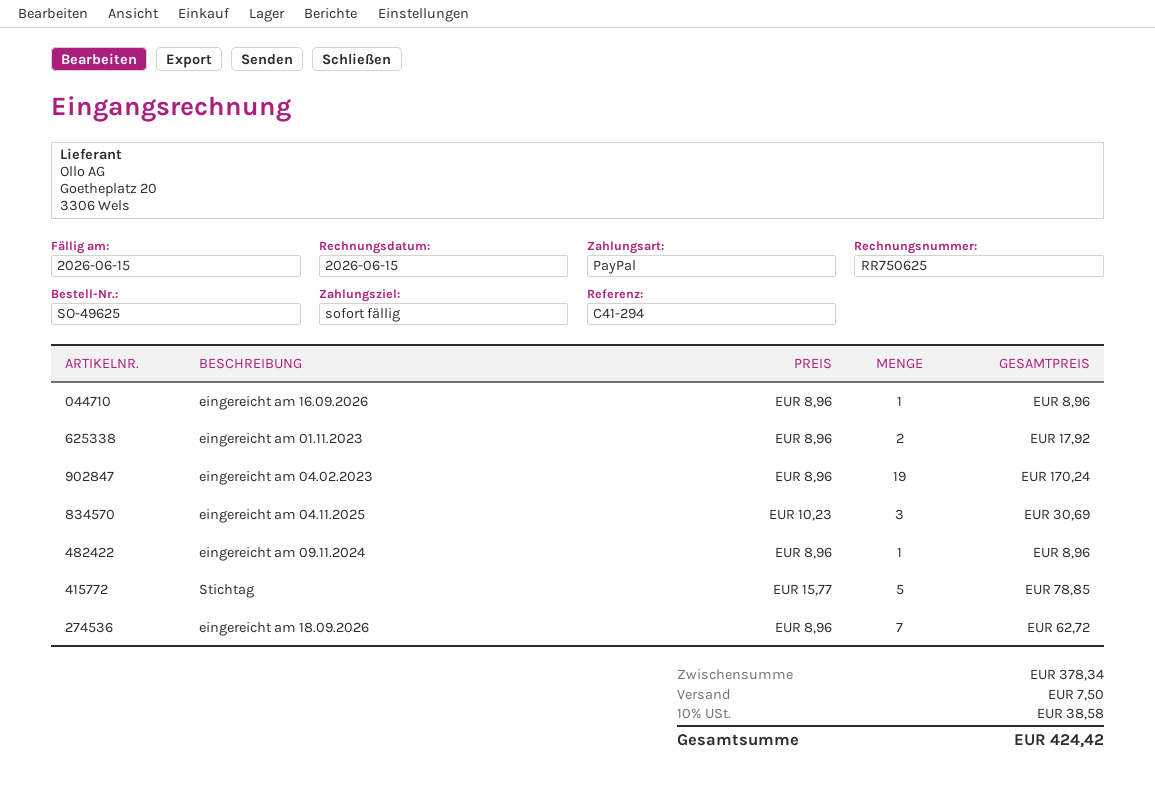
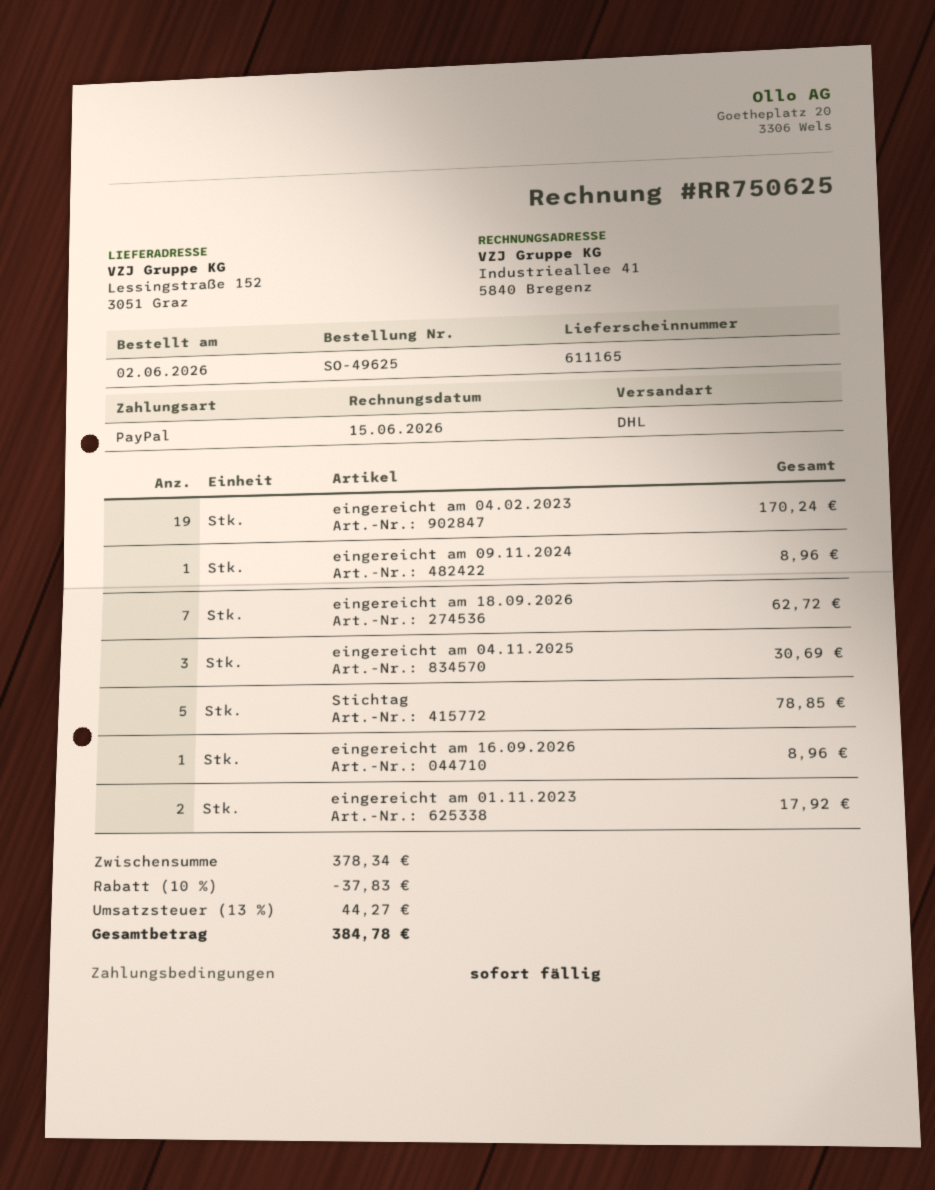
discount: none -> 10% = 37.83
shipping: 7.50 -> none
tax: 10% = 38.58 -> 13% = 44.27
total: 424.42 -> 384.78

